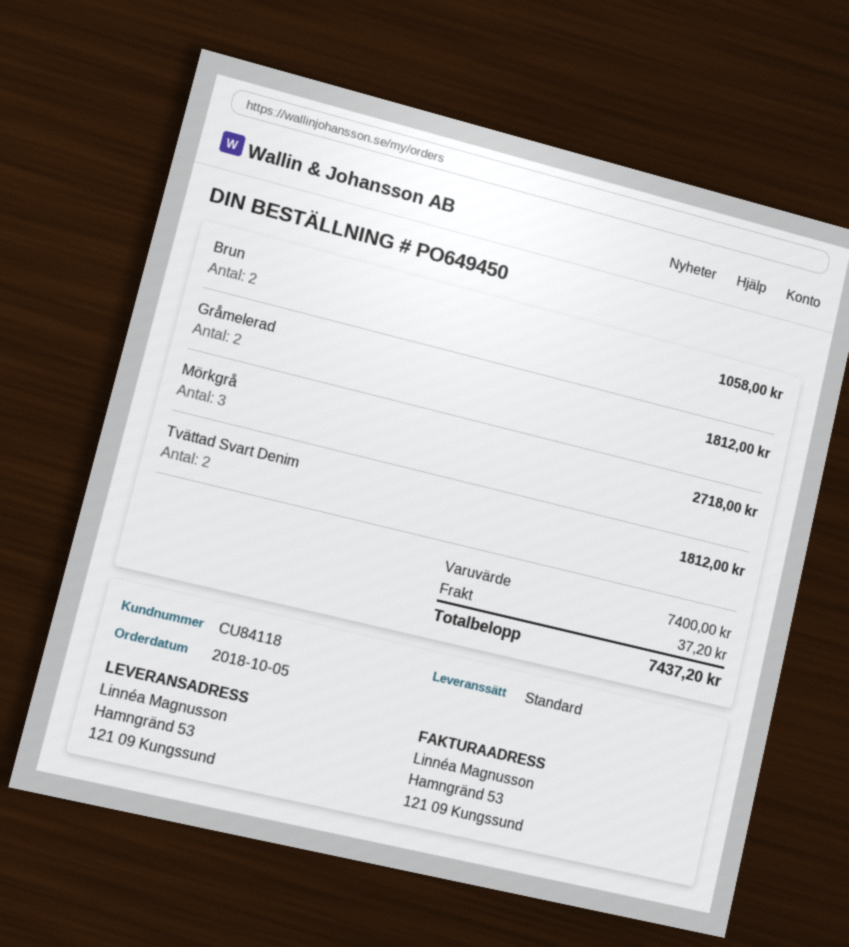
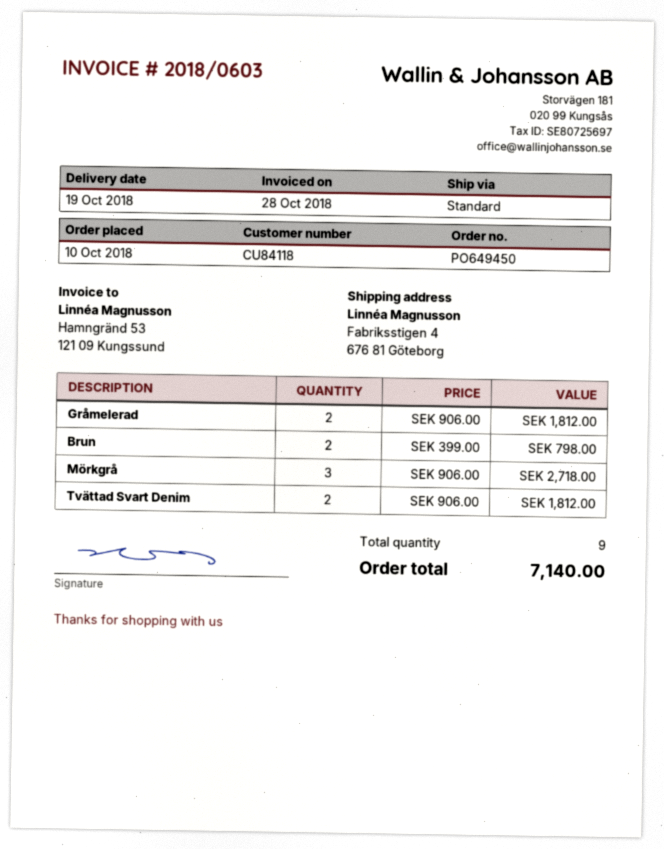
order date: 2018-10-05 -> 2018-10-10
ship to: Hamngränd 53, 121 09 Kungssund -> Fabriksstigen 4, 676 81 Göteborg
Brun: 2 for 1058.00 -> 2 for 798.00
shipping: 37.20 -> none
total: 7437.20 -> 7140.00

